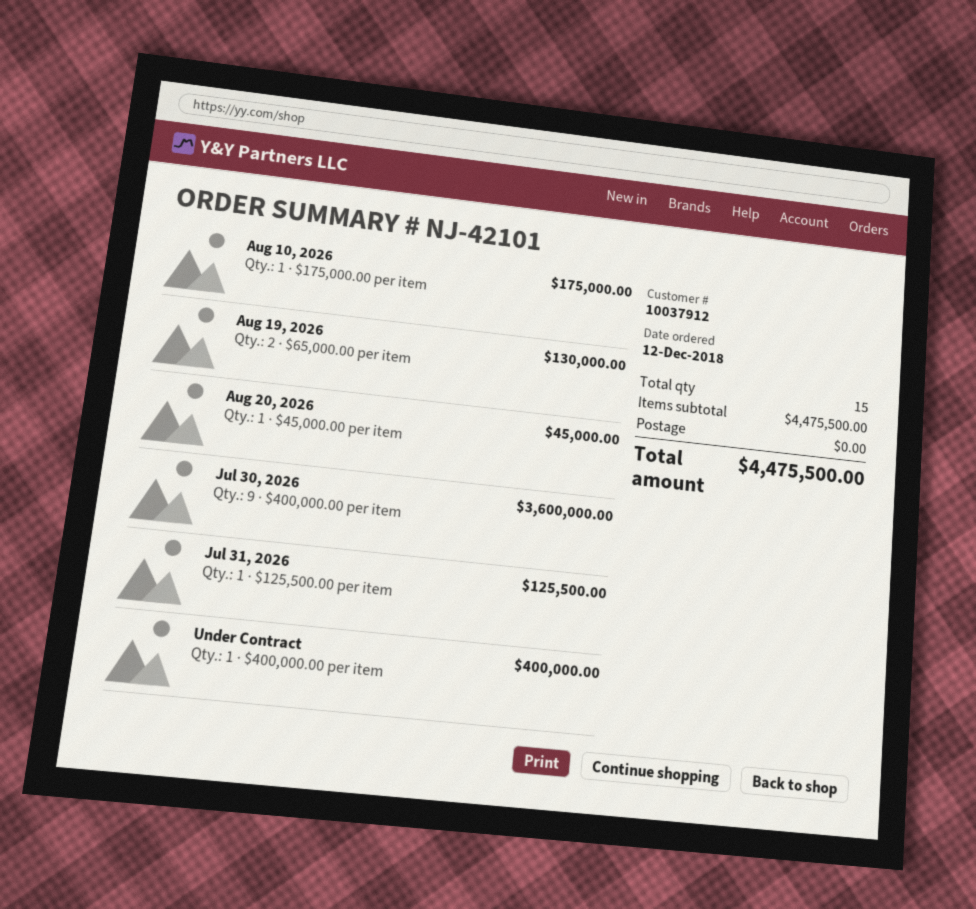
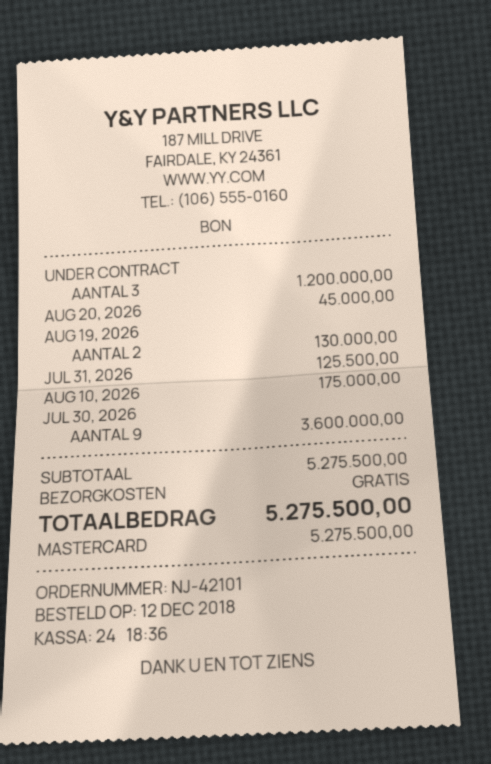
Under Contract: 1 for 400000.00 -> 3 for 1200000.00
subtotal: 4475500.00 -> 5275500.00
total: 4475500.00 -> 5275500.00

